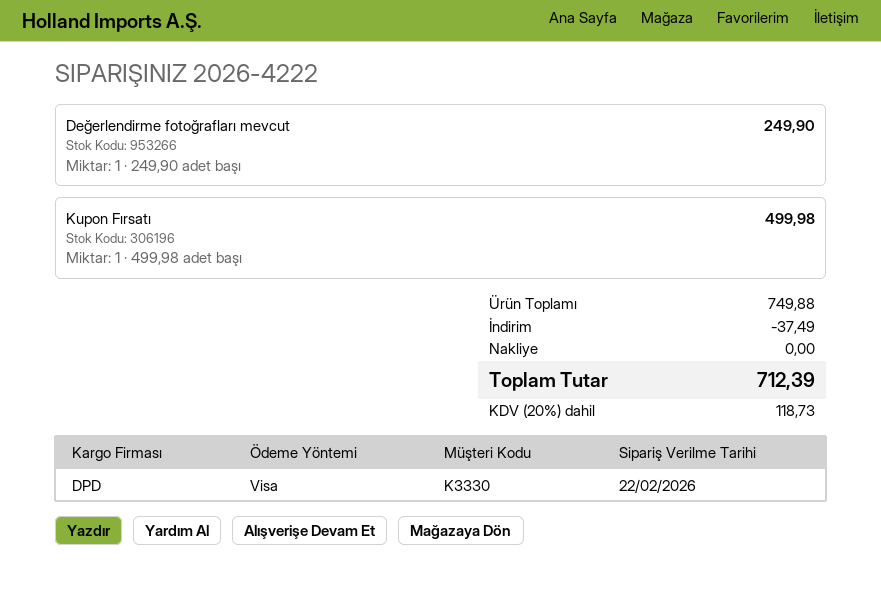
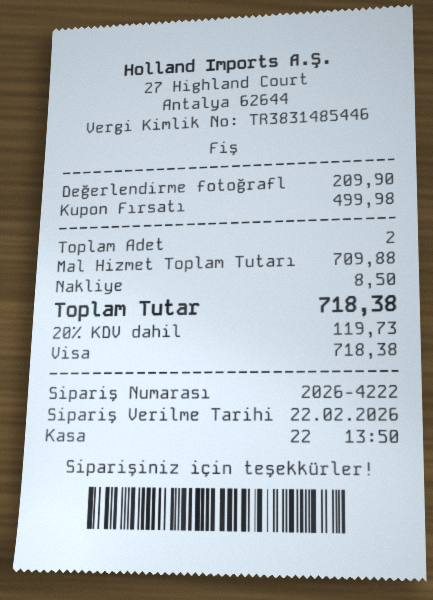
Değerlendirme fotoğrafları mevcut: 1 x 249.90 = 249.90 -> 1 x 209.90 = 209.90
subtotal: 749.88 -> 709.88
discount: 37.49 -> none
shipping: 0.00 -> 8.50
tax: 20% = 118.73 -> 20% = 119.73
total: 712.39 -> 718.38

